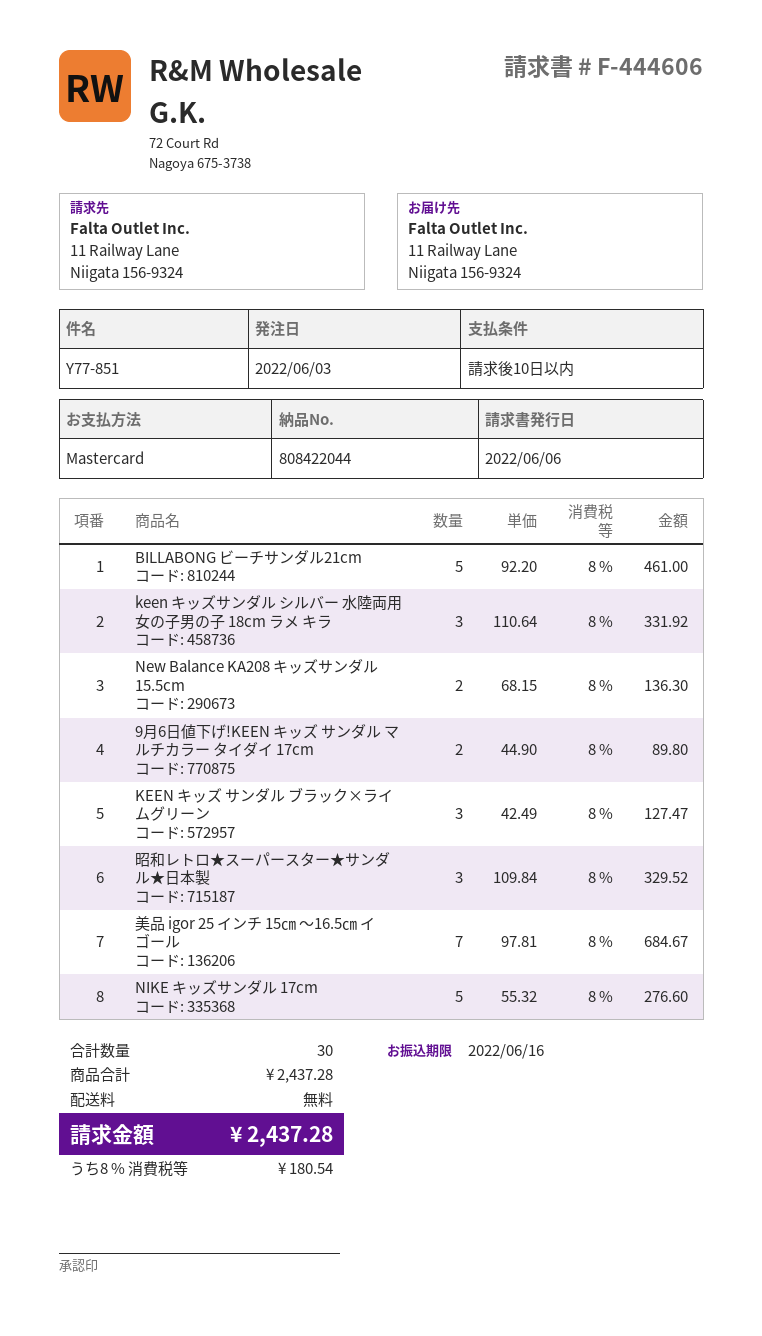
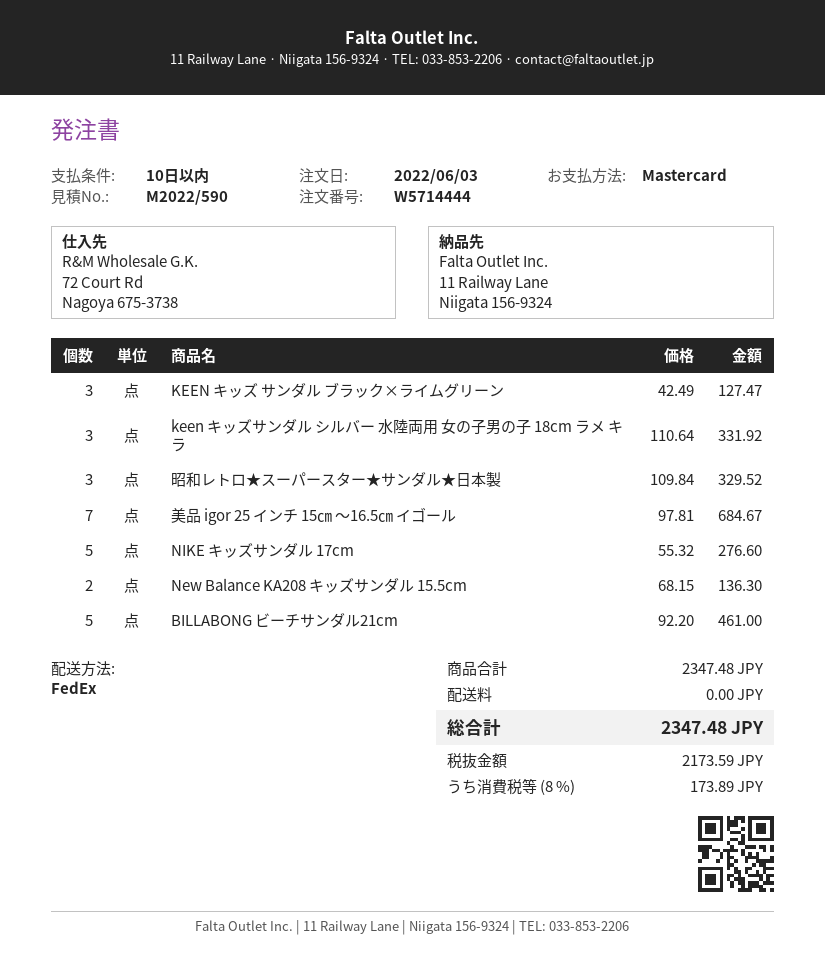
9月6日値下げ!KEEN キッズ サンダル マルチカラー タイダイ 17cm: 2 x 44.90 = 89.80 -> none
subtotal: 2437.28 -> 2347.48
tax: 8% = 180.54 -> 8% = 173.89
total: 2437.28 -> 2347.48

